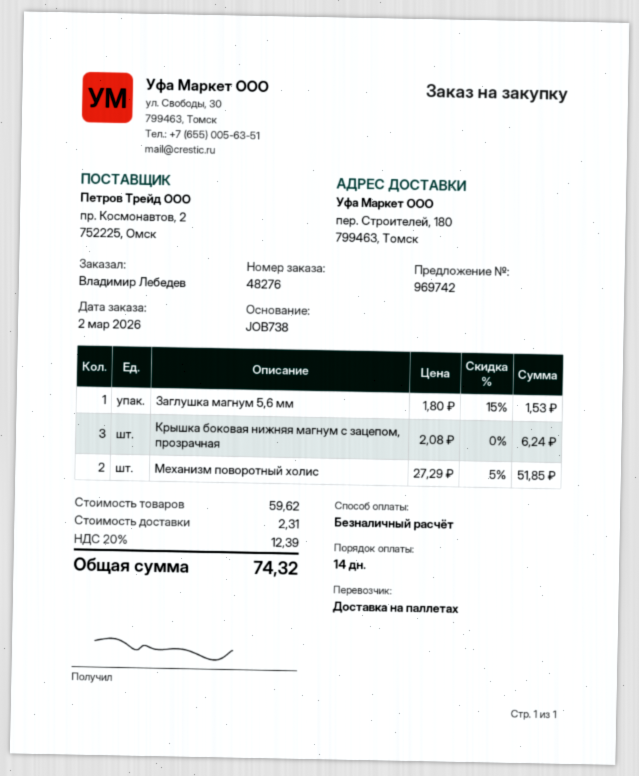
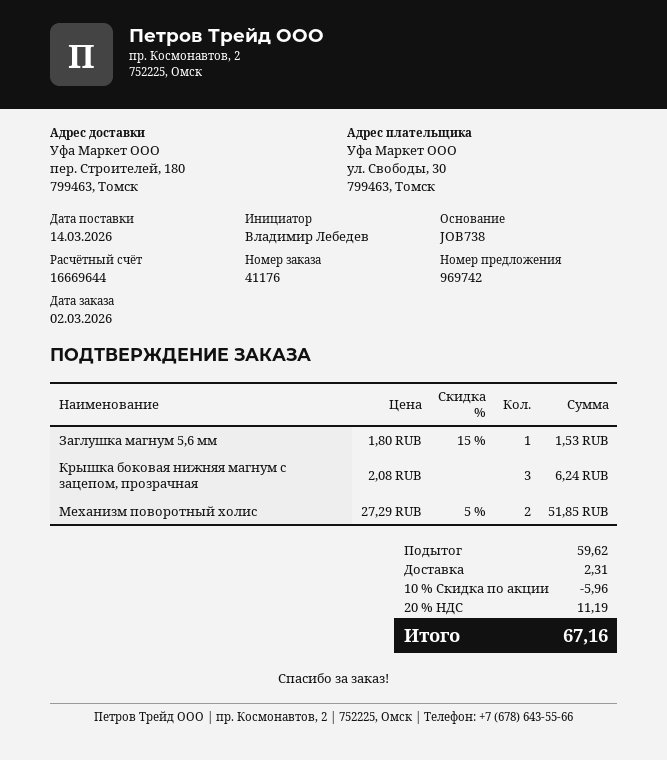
order number: 48276 -> 41176
discount: none -> 10% = 5.96
tax: 20% = 12.39 -> 20% = 11.19
total: 74.32 -> 67.16

